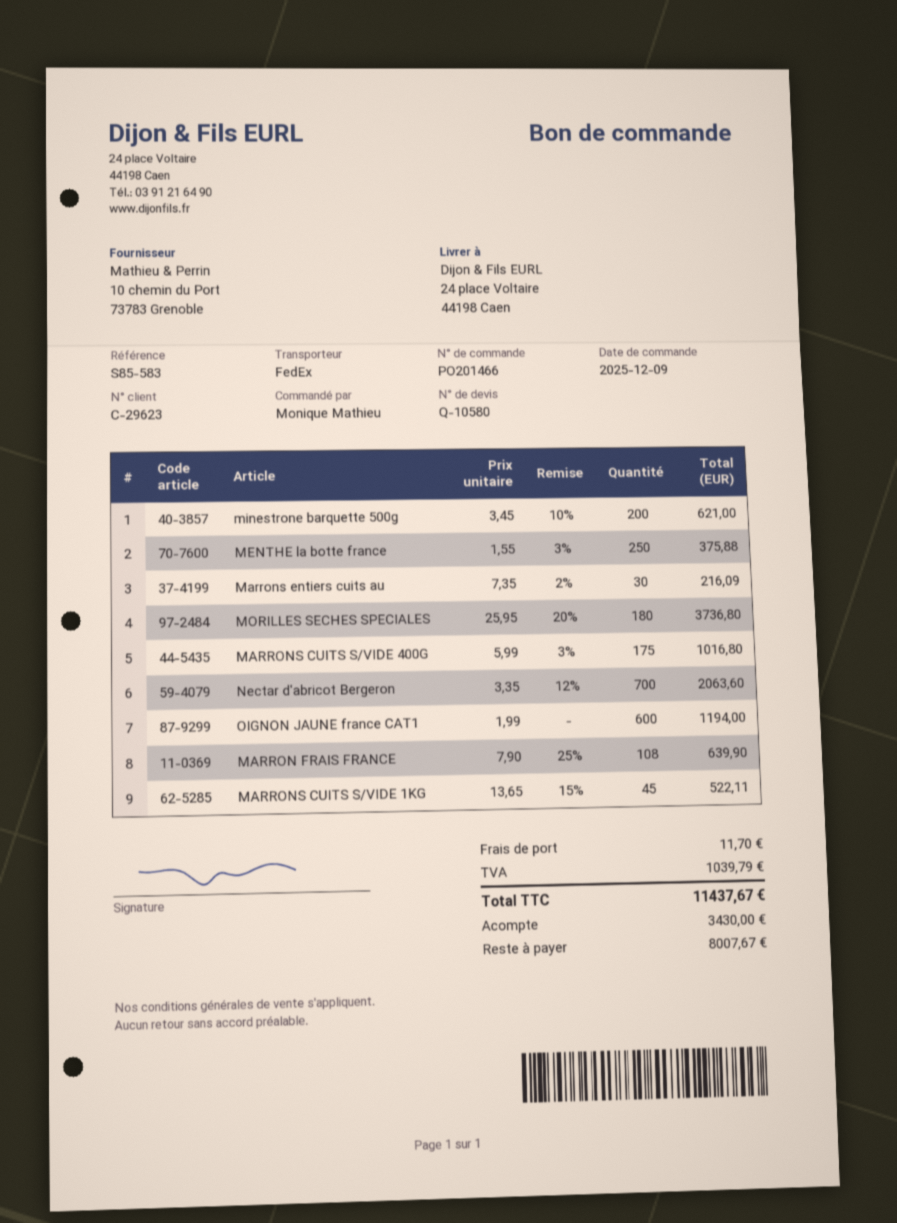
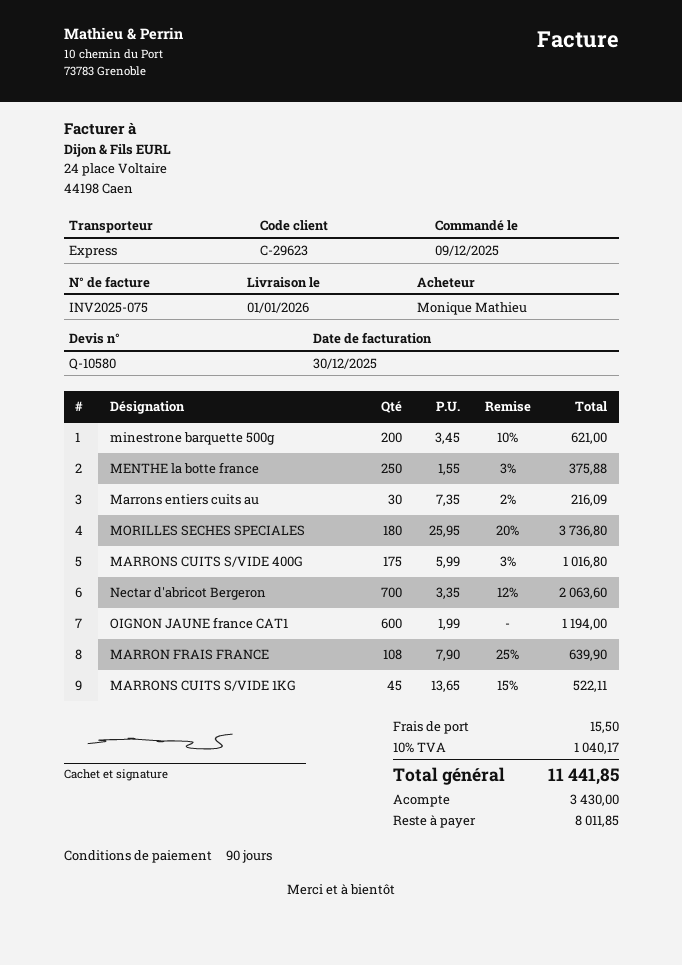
shipping method: FedEx -> express
shipping: 11.70 -> 15.50
tax: 1039.79 -> 1040.17
total: 11437.67 -> 11441.85
balance: 8007.67 -> 8011.85

